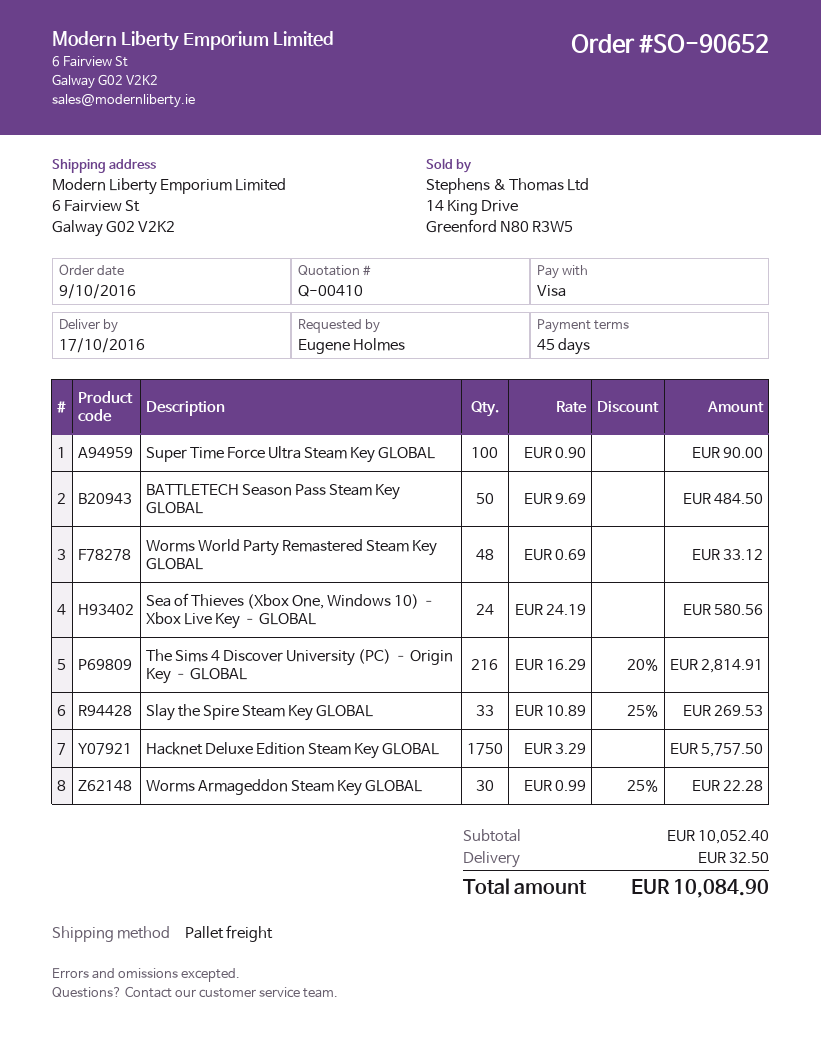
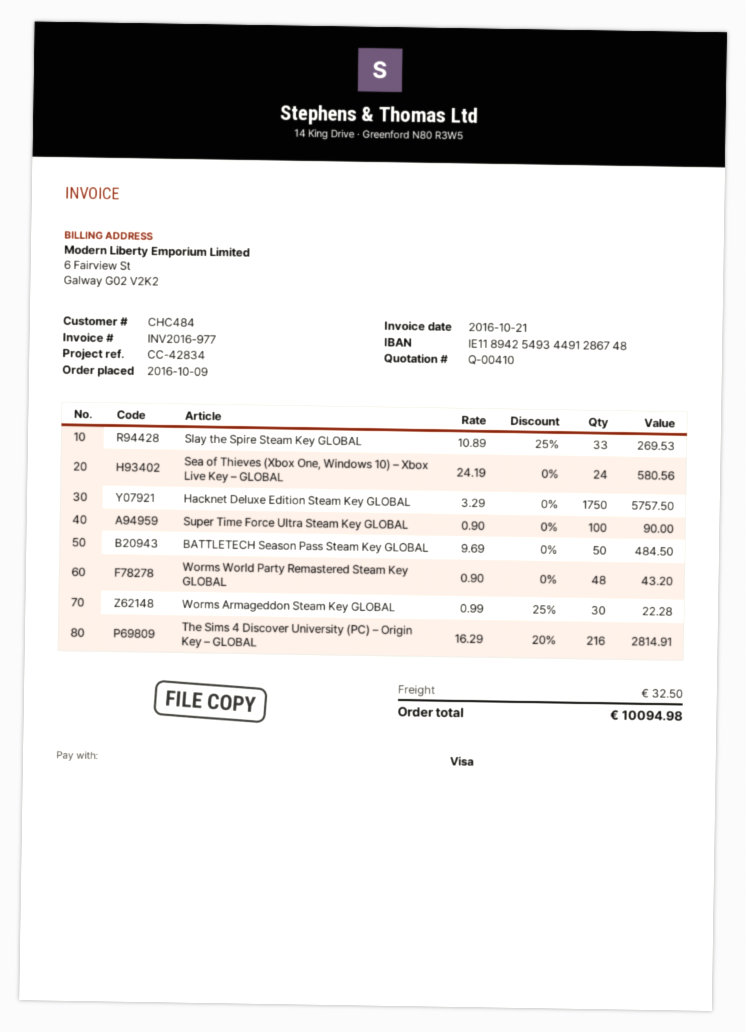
Worms World Party Remastered Steam Key GLOBAL: 48 x 0.69 = 33.12 -> 48 x 0.90 = 43.20
total: 10084.90 -> 10094.98

